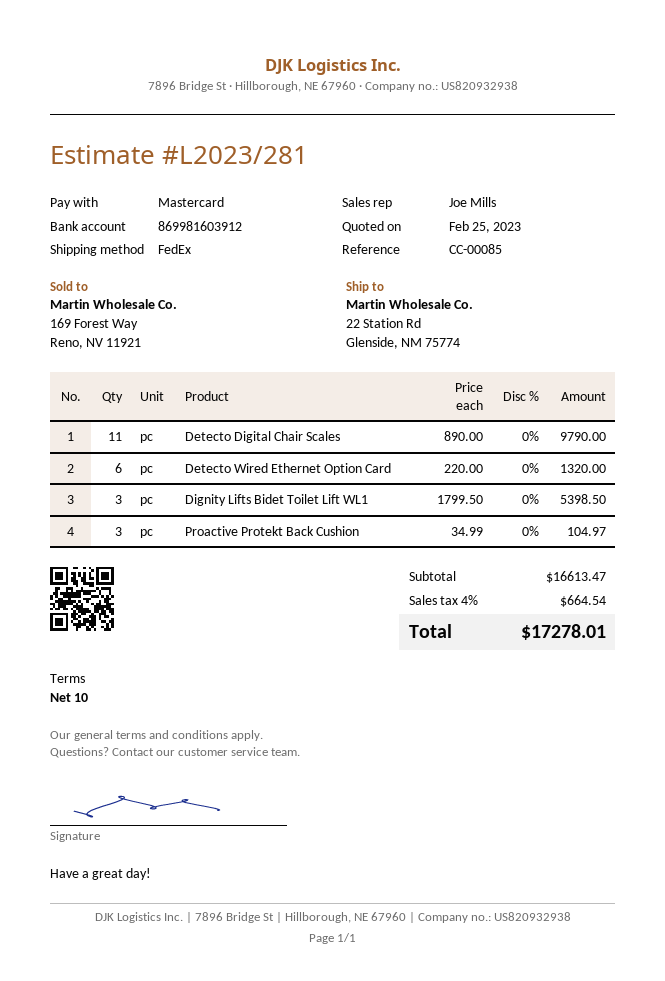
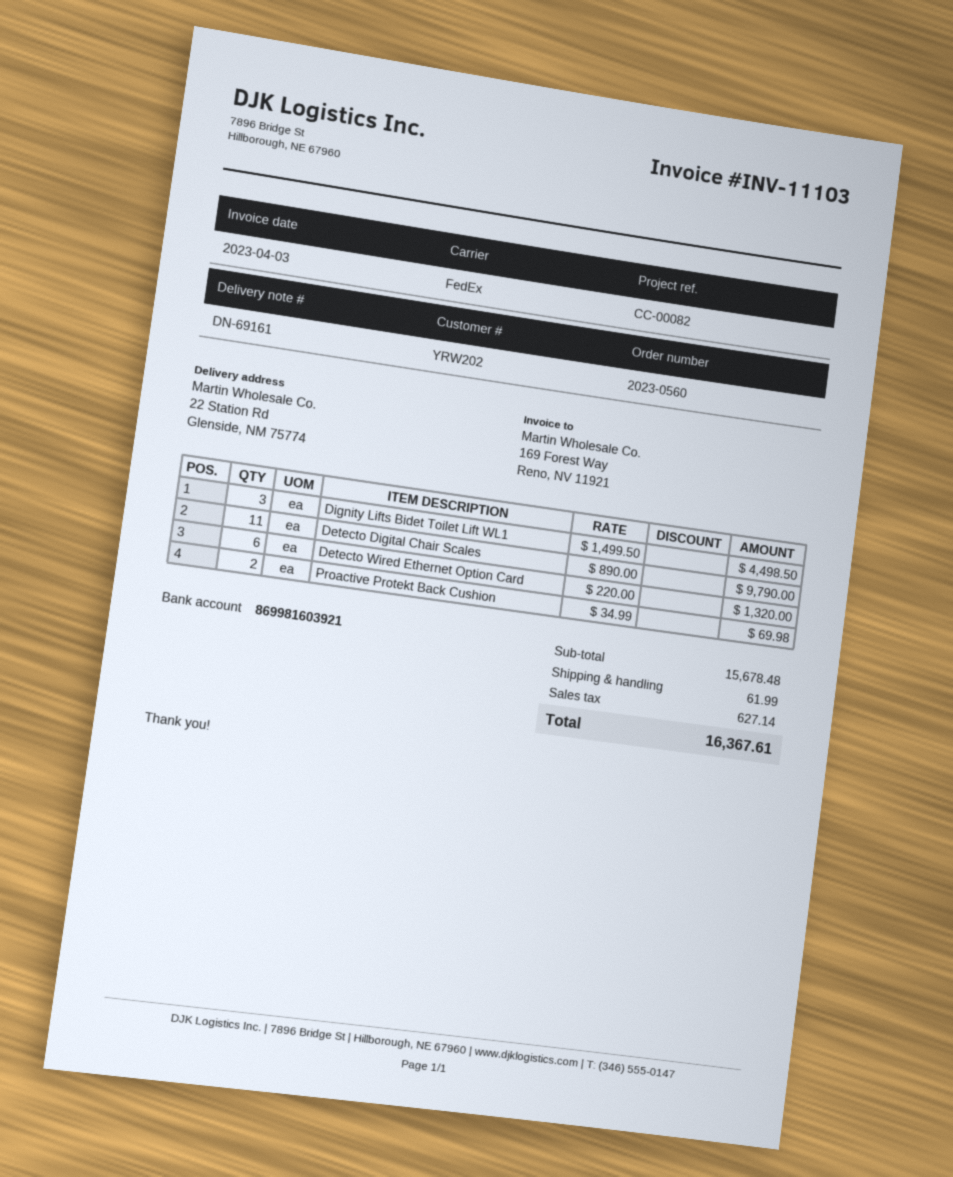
reference: CC-00085 -> CC-00082
bank account: 869981603912 -> 869981603921
Dignity Lifts Bidet Toilet Lift WL1: 3 x 1799.50 = 5398.50 -> 3 x 1499.50 = 4498.50
Proactive Protekt Back Cushion: 3 x 34.99 = 104.97 -> 2 x 34.99 = 69.98
subtotal: 16613.47 -> 15678.48
shipping: none -> 61.99
tax: 664.54 -> 627.14
total: 17278.01 -> 16367.61

